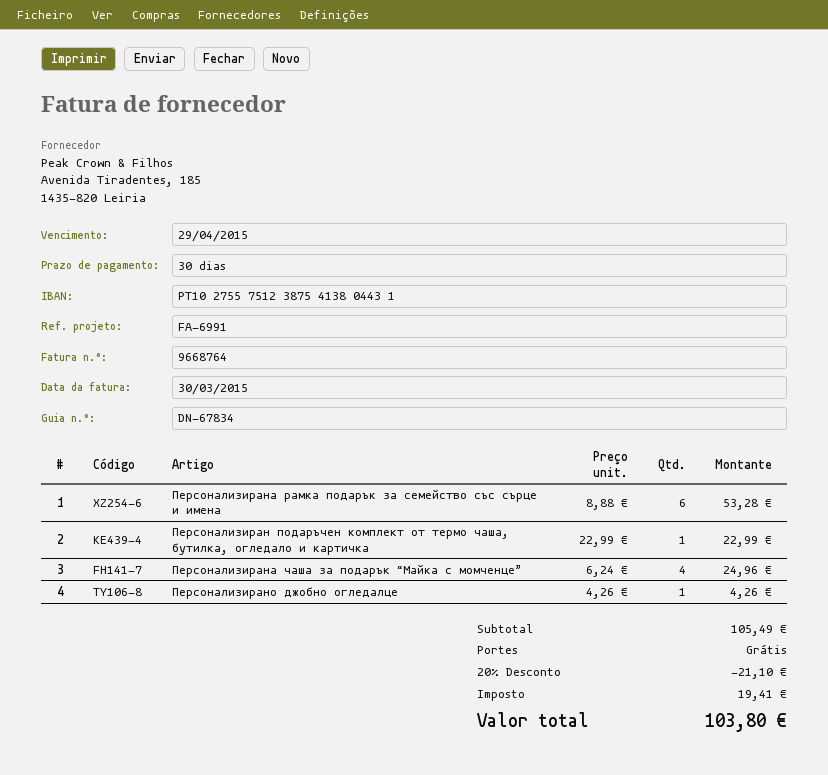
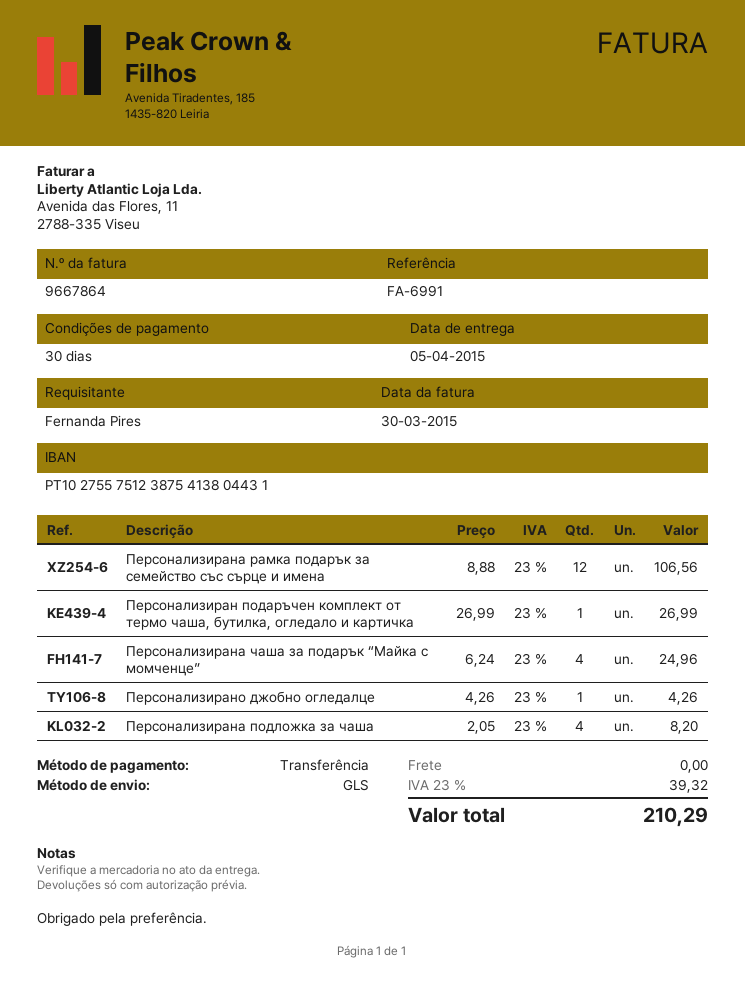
invoice number: 9668764 -> 9667864
Персонализирана рамка подарък за семейство със сърце и имена: 6 x 8.88 = 53.28 -> 12 x 8.88 = 106.56
Персонализиран подаръчен комплект от термо чаша, бутилка, огледало и картичка: 1 x 22.99 = 22.99 -> 1 x 26.99 = 26.99
Персонализирана подложка за чаша: none -> 4 x 2.05 = 8.20
discount: 20% = 21.10 -> none
tax: 19.41 -> 39.32
total: 103.80 -> 210.29

